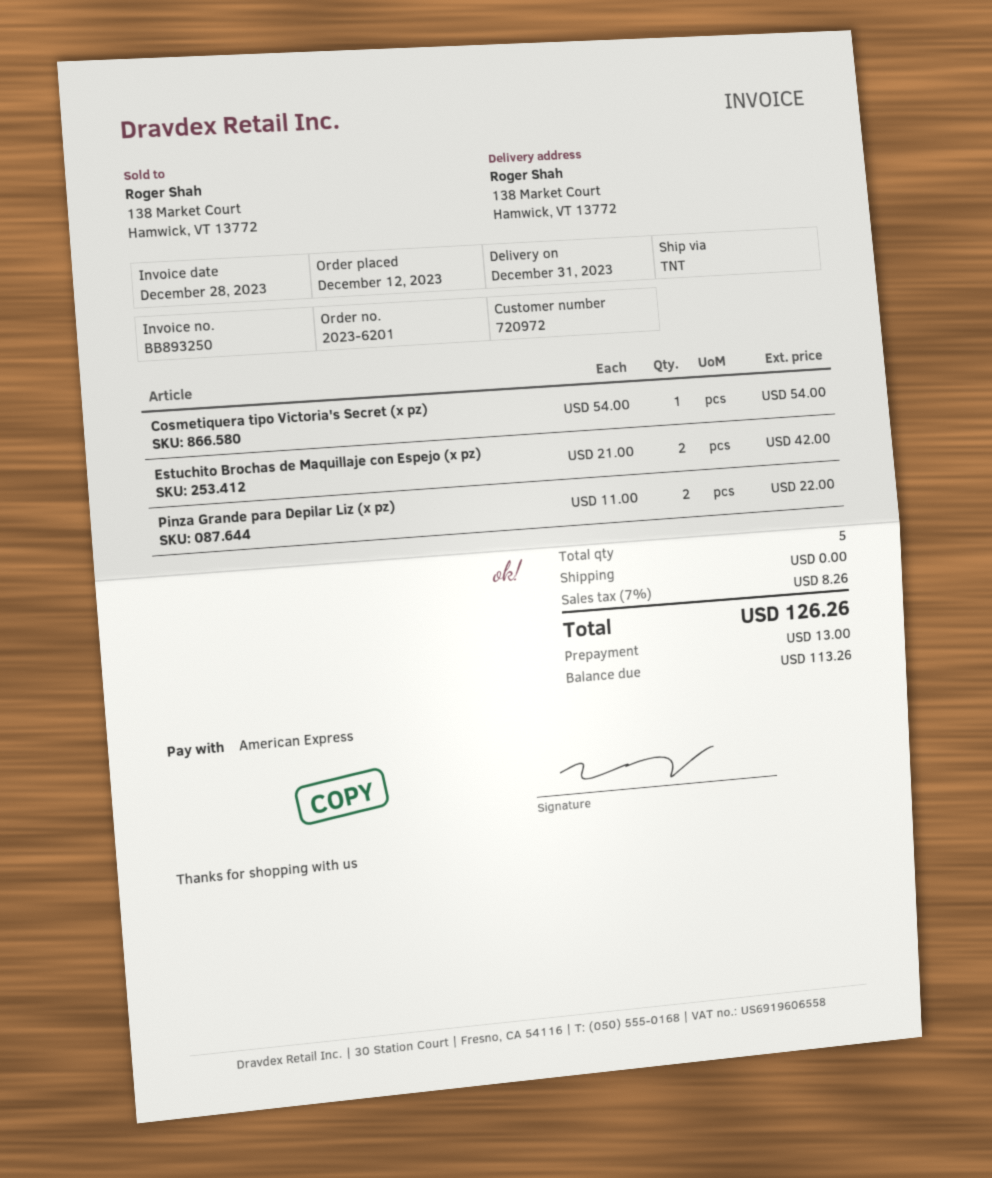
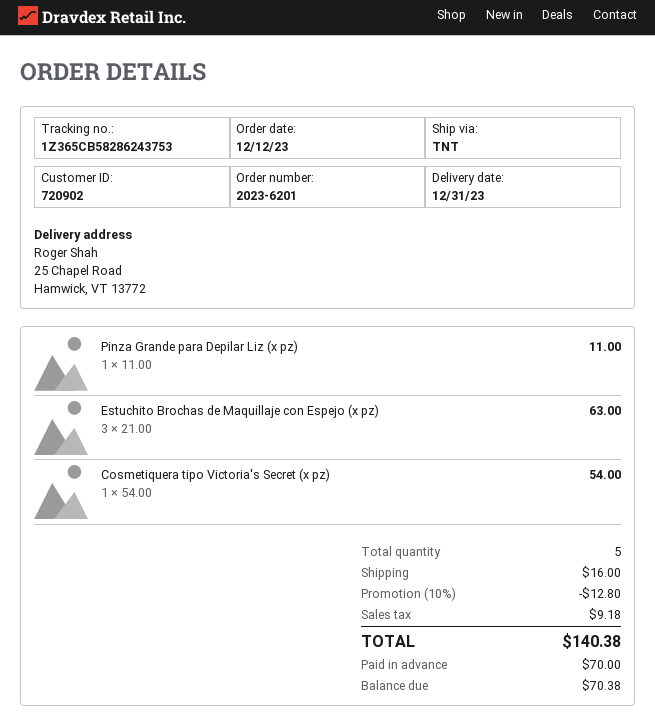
customer number: 720972 -> 720902
ship to: 138 Market Court, Hamwick, VT 13772 -> 25 Chapel Road, Hamwick, VT 13772
Estuchito Brochas de Maquillaje con Espejo (x pz): 2 x 21.00 = 42.00 -> 3 x 21.00 = 63.00
Pinza Grande para Depilar Liz (x pz): 2 x 11.00 = 22.00 -> 1 x 11.00 = 11.00
discount: none -> 10% = 12.80
shipping: 0.00 -> 16.00
tax: 8.26 -> 9.18
total: 126.26 -> 140.38
deposit: 13.00 -> 70.00
balance: 113.26 -> 70.38

